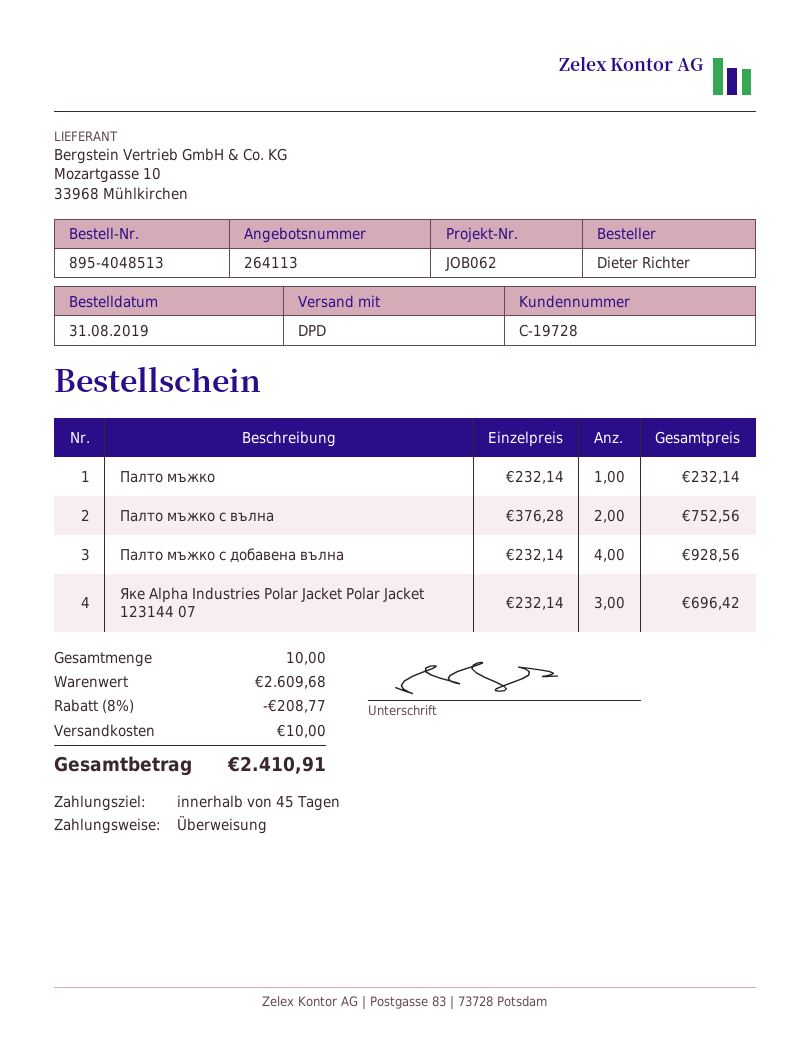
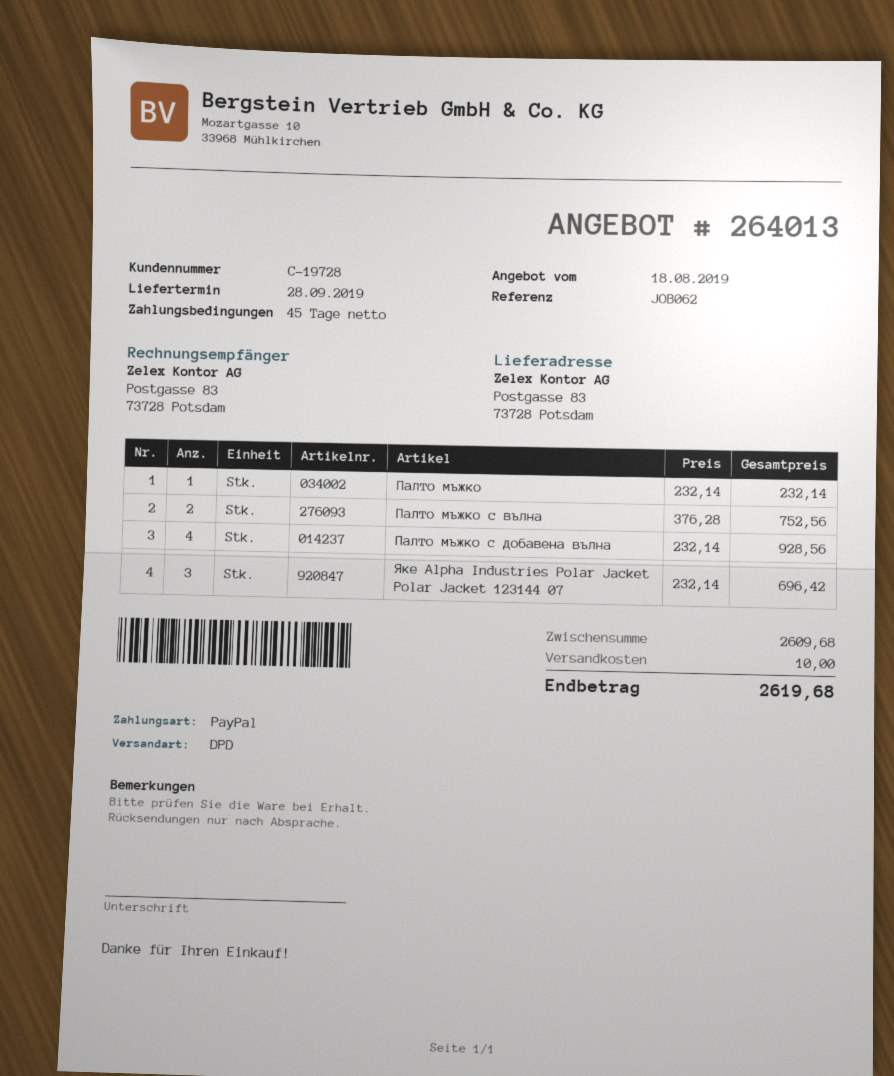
quote number: 264113 -> 264013
payment method: bank transfer -> PayPal
discount: 8% = 208.77 -> none
total: 2410.91 -> 2619.68

